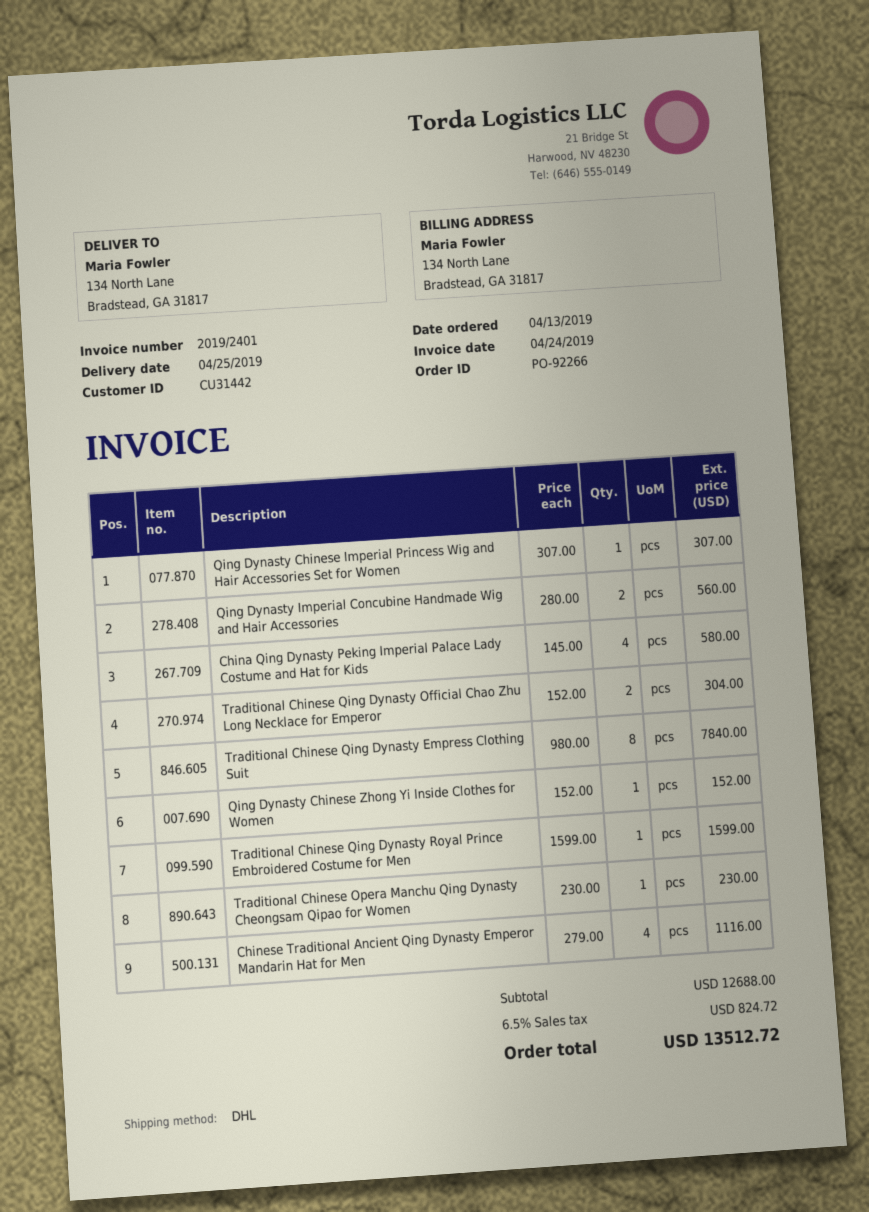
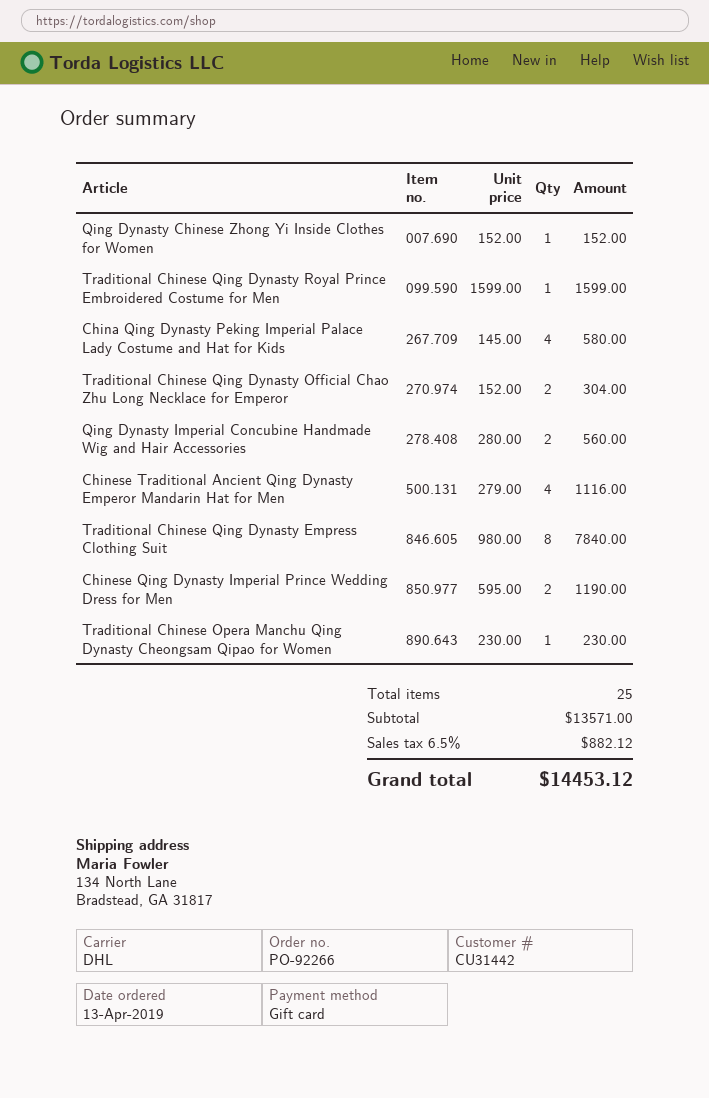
Qing Dynasty Chinese Imperial Princess Wig and Hair Accessories Set for Women: 1 x 307.00 = 307.00 -> none
Chinese Qing Dynasty Imperial Prince Wedding Dress for Men: none -> 2 x 595.00 = 1190.00
subtotal: 12688.00 -> 13571.00
tax: 6.5% = 824.72 -> 6.5% = 882.12
total: 13512.72 -> 14453.12

